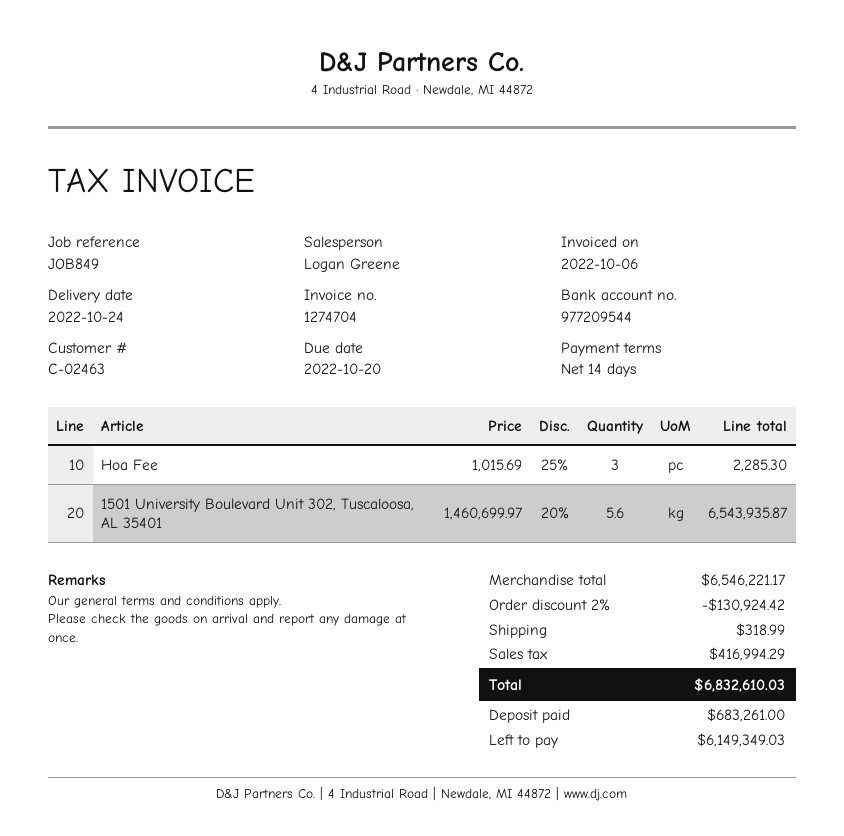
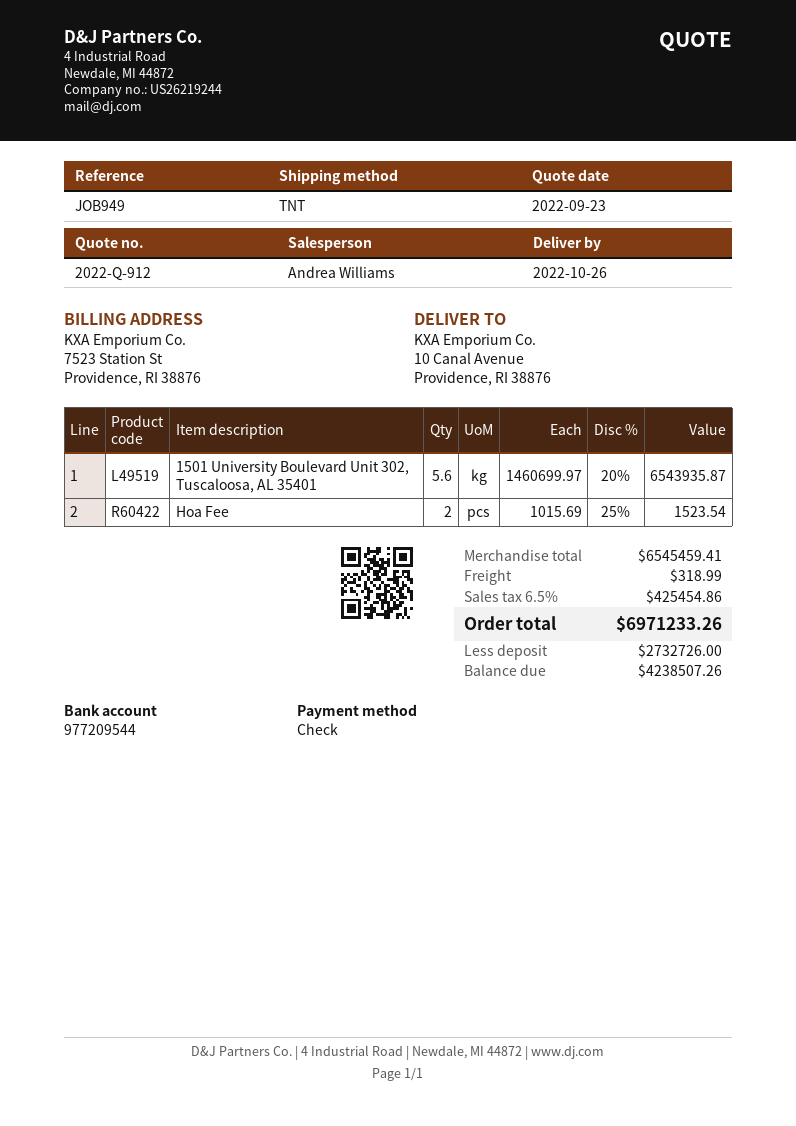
delivery date: 2022-10-24 -> 2022-10-26
reference: JOB849 -> JOB949
sales rep: Logan Greene -> Andrea Williams
Hoa Fee: 3 x 1015.69 - 25% = 2285.30 -> 2 x 1015.69 - 25% = 1523.54
subtotal: 6546221.17 -> 6545459.41
discount: 2% = 130924.42 -> none
tax: 416994.29 -> 425454.86
total: 6832610.03 -> 6971233.26
deposit: 683261.00 -> 2732726.00
balance: 6149349.03 -> 4238507.26

